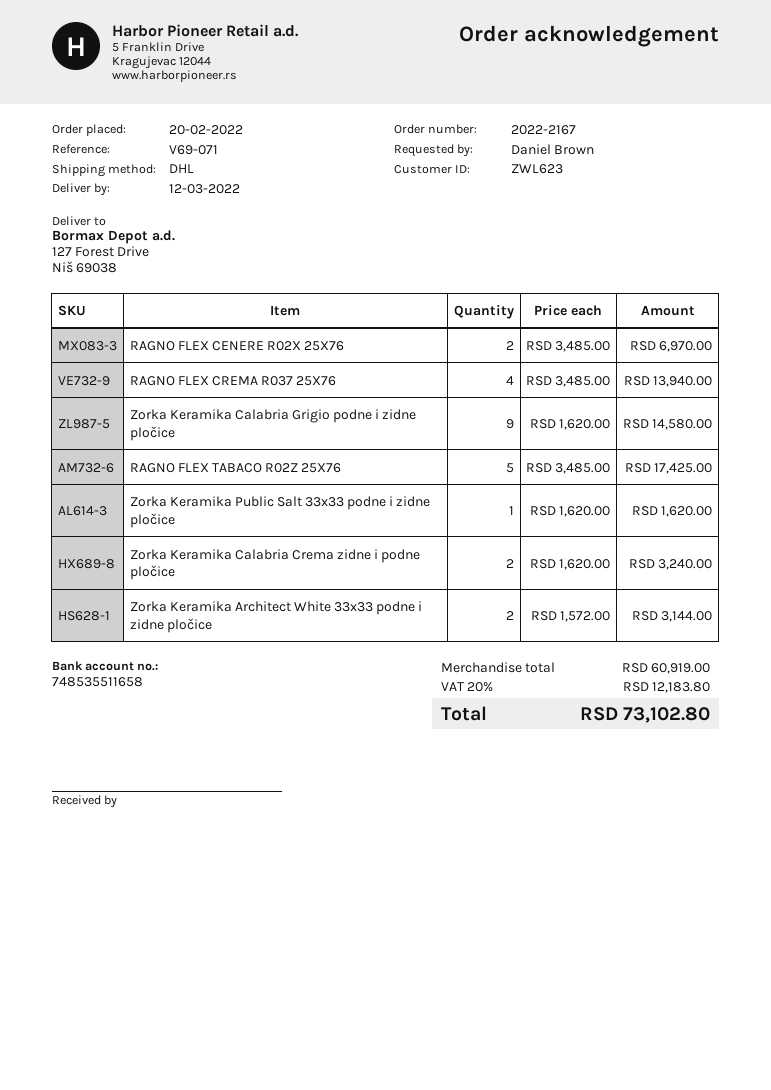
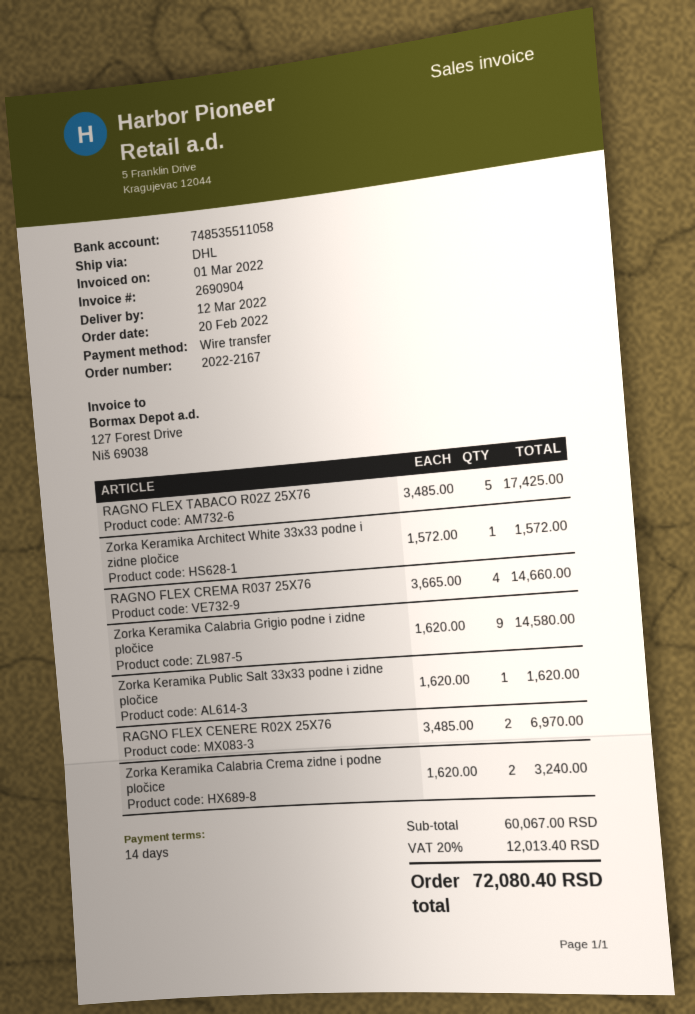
bank account: 748535511658 -> 748535511058
RAGNO FLEX CREMA R037 25X76: 4 x 3485.00 = 13940.00 -> 4 x 3665.00 = 14660.00
Zorka Keramika Architect White 33x33 podne i zidne pločice: 2 x 1572.00 = 3144.00 -> 1 x 1572.00 = 1572.00
subtotal: 60919.00 -> 60067.00
tax: 20% = 12183.80 -> 20% = 12013.40
total: 73102.80 -> 72080.40

